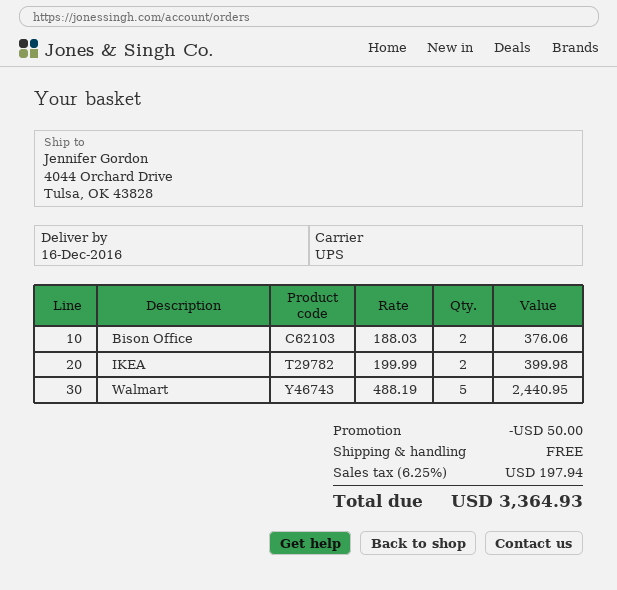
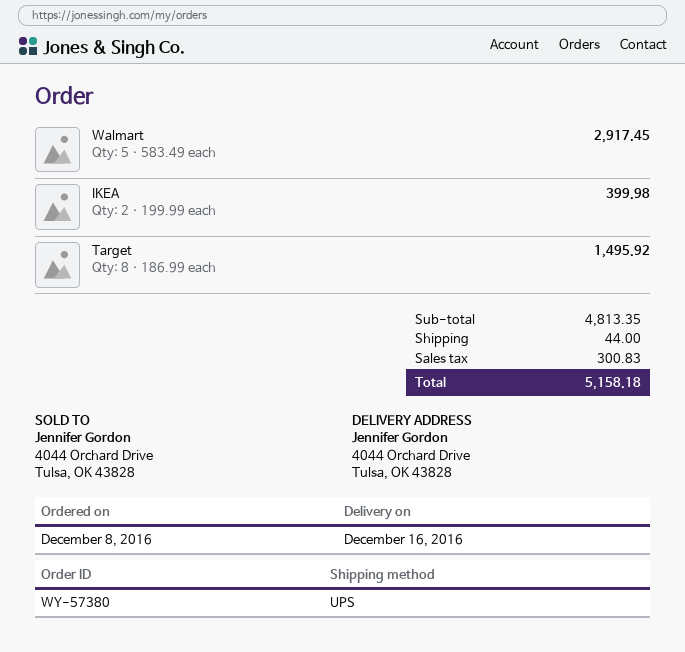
Bison Office: 2 x 188.03 = 376.06 -> none
Walmart: 5 x 488.19 = 2440.95 -> 5 x 583.49 = 2917.45
Target: none -> 8 x 186.99 = 1495.92
discount: 50.00 -> none
shipping: 0.00 -> 44.00
tax: 197.94 -> 300.83
total: 3364.93 -> 5158.18

